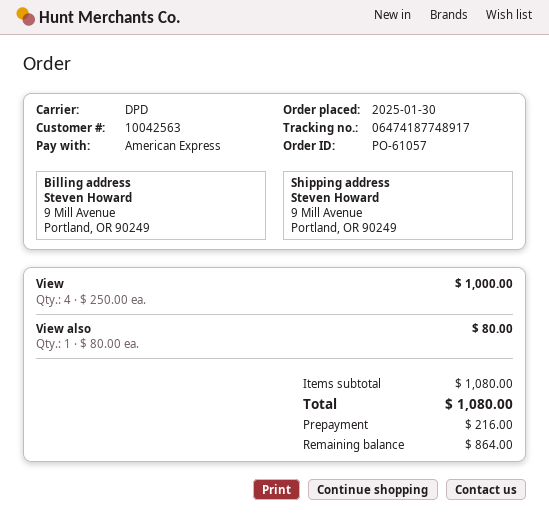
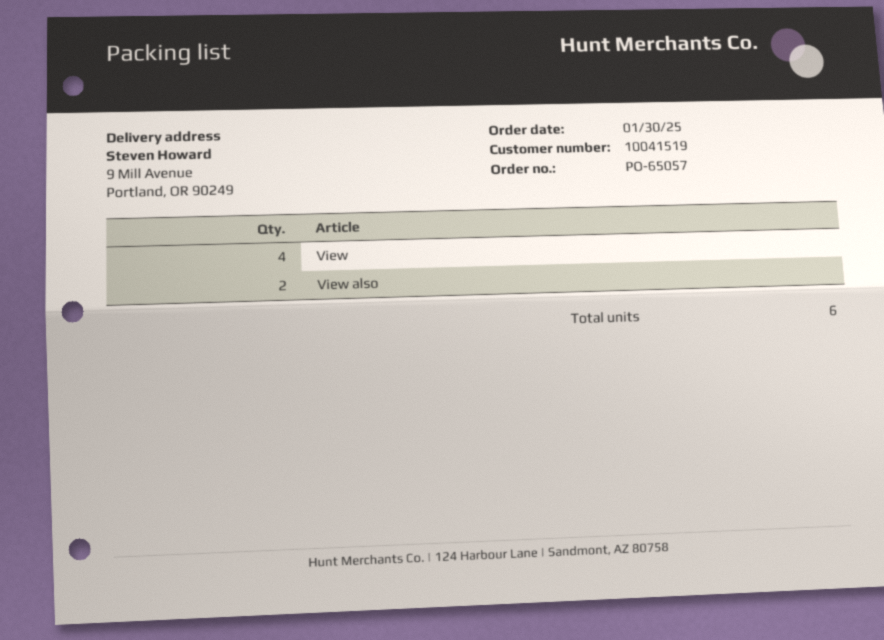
order number: PO-61057 -> PO-65057
customer number: 10042563 -> 10041519
View also: 1 -> 2

